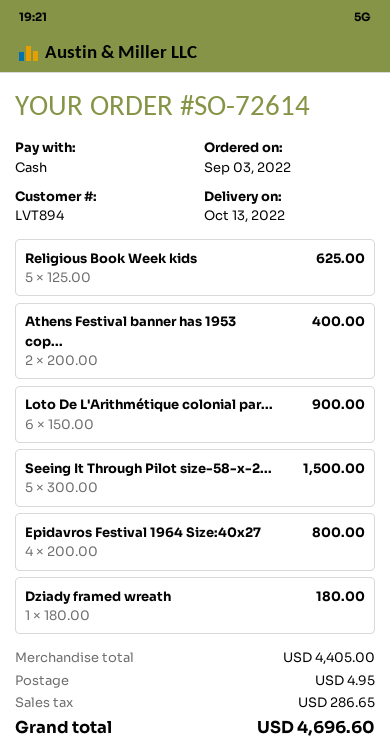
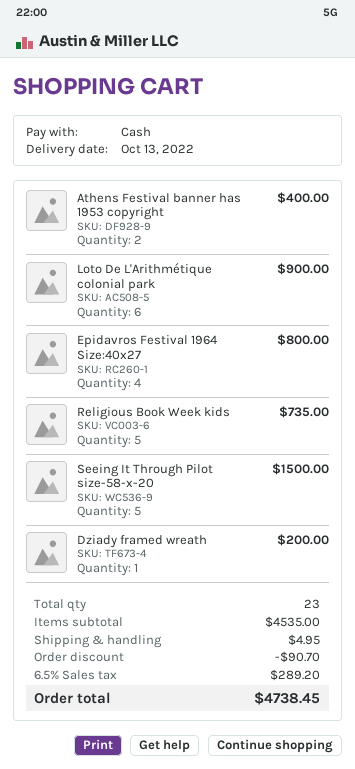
Religious Book Week kids: 5 for 625.00 -> 5 for 735.00
Dziady framed wreath: 1 for 180.00 -> 1 for 200.00
subtotal: 4405.00 -> 4535.00
discount: none -> 90.70
tax: 286.65 -> 289.20
total: 4696.60 -> 4738.45

